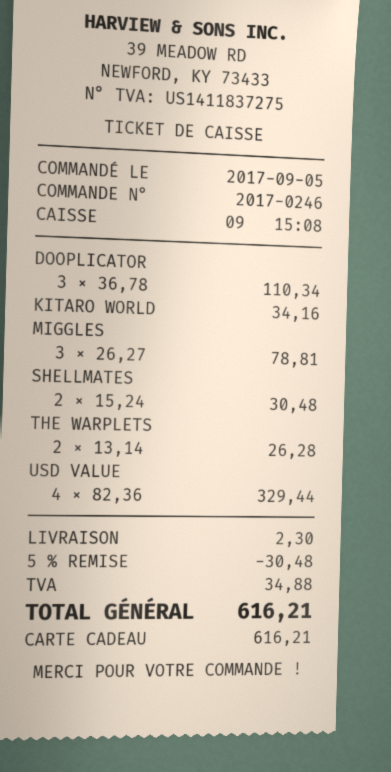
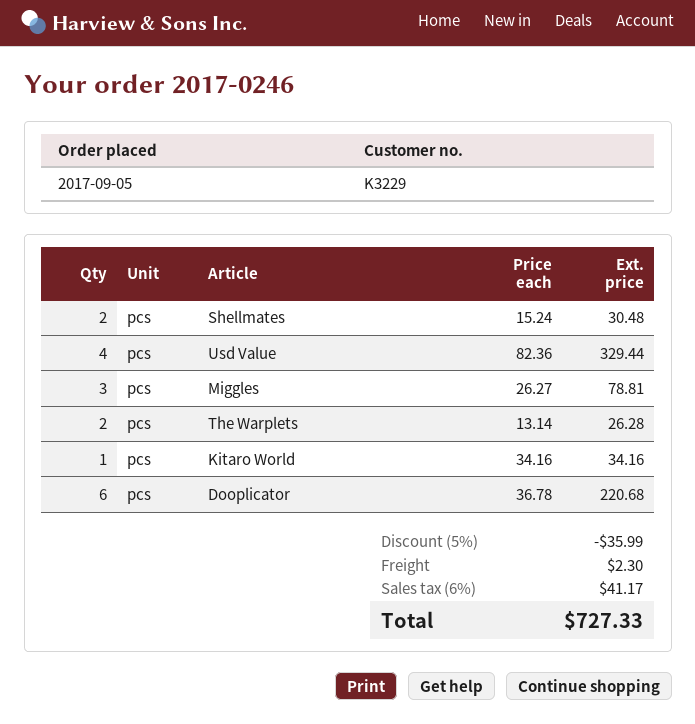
DOOPLICATOR: 3 x 36.78 = 110.34 -> 6 x 36.78 = 220.68
discount: 5% = 30.48 -> 5% = 35.99
tax: 34.88 -> 41.17
total: 616.21 -> 727.33

